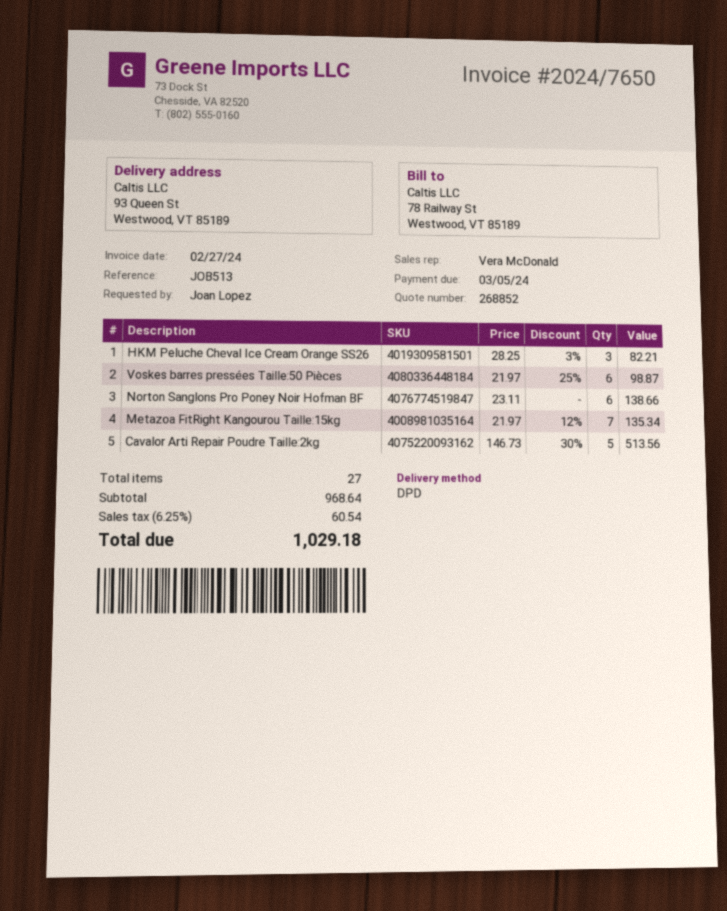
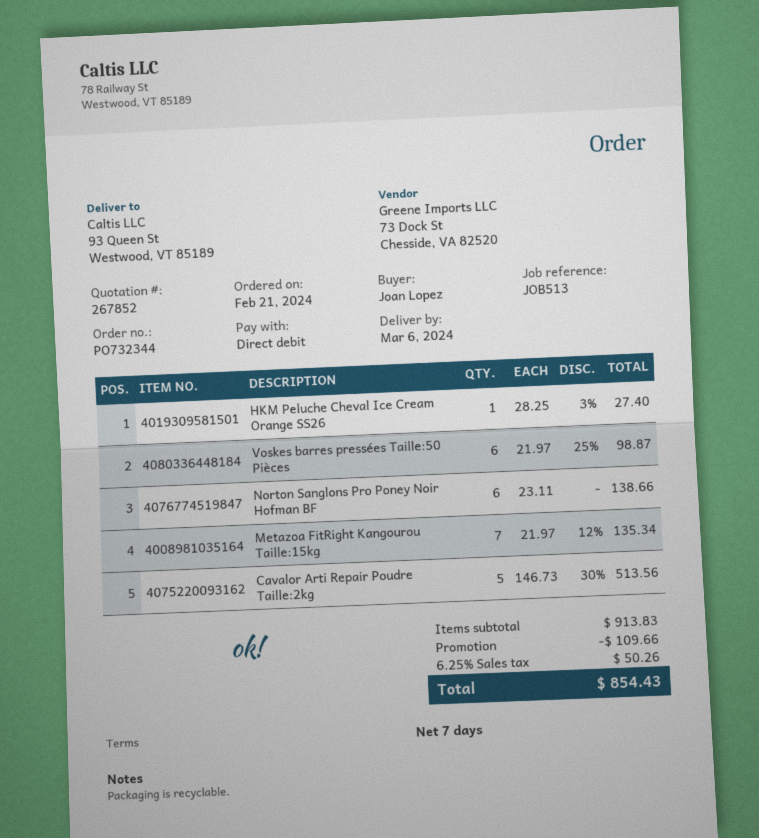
quote number: 268852 -> 267852
HKM Peluche Cheval Ice Cream Orange SS26: 3 x 28.25 - 3% = 82.21 -> 1 x 28.25 - 3% = 27.40
subtotal: 968.64 -> 913.83
discount: none -> 109.66
tax: 6.25% = 60.54 -> 6.25% = 50.26
total: 1029.18 -> 854.43

